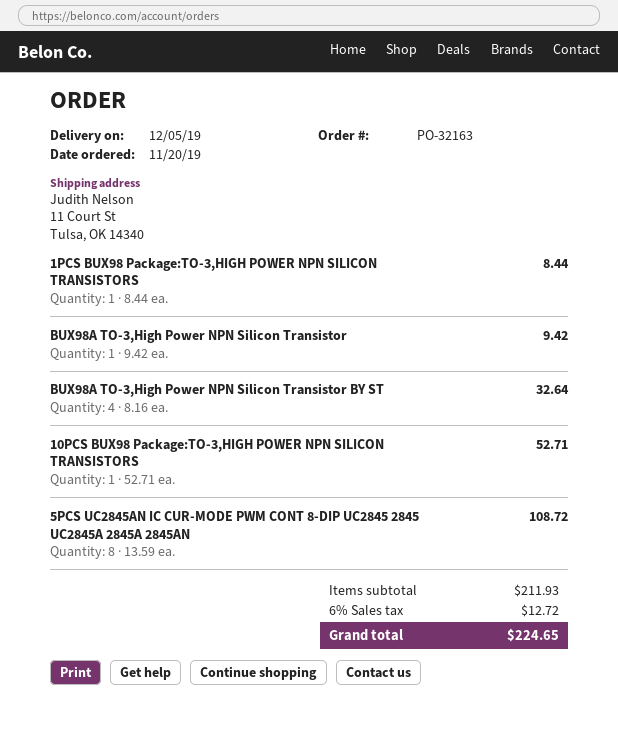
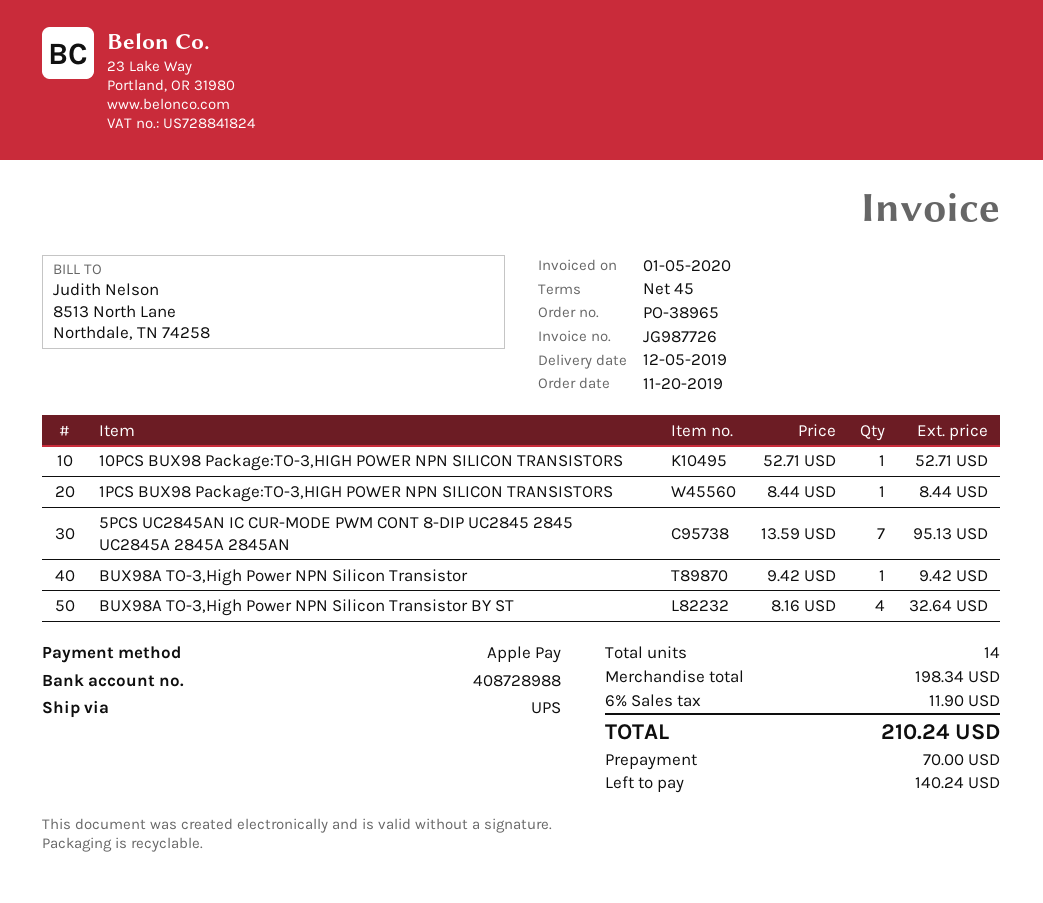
order number: PO-32163 -> PO-38965
5PCS UC2845AN IC CUR-MODE PWM CONT 8-DIP UC2845 2845 UC2845A 2845A 2845AN: 8 x 13.59 = 108.72 -> 7 x 13.59 = 95.13
subtotal: 211.93 -> 198.34
tax: 6% = 12.72 -> 6% = 11.90
total: 224.65 -> 210.24

